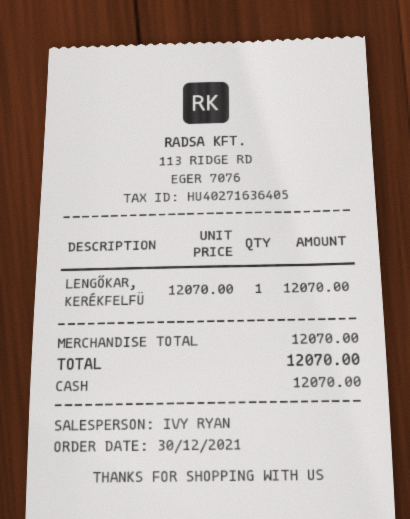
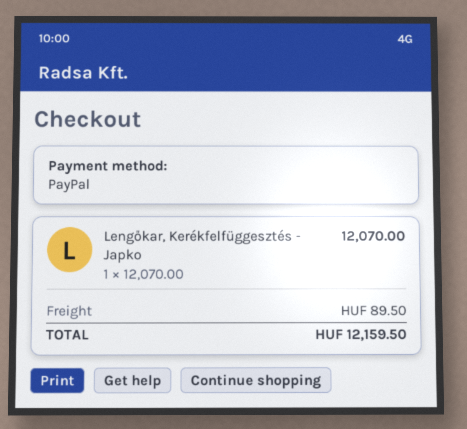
payment method: cash -> PayPal
shipping: none -> 89.50
total: 12070.00 -> 12159.50

